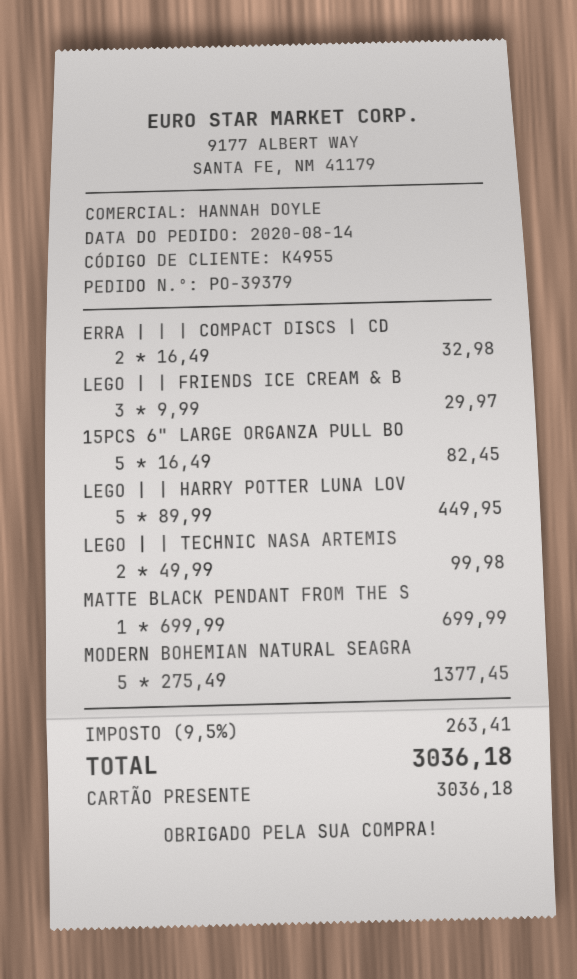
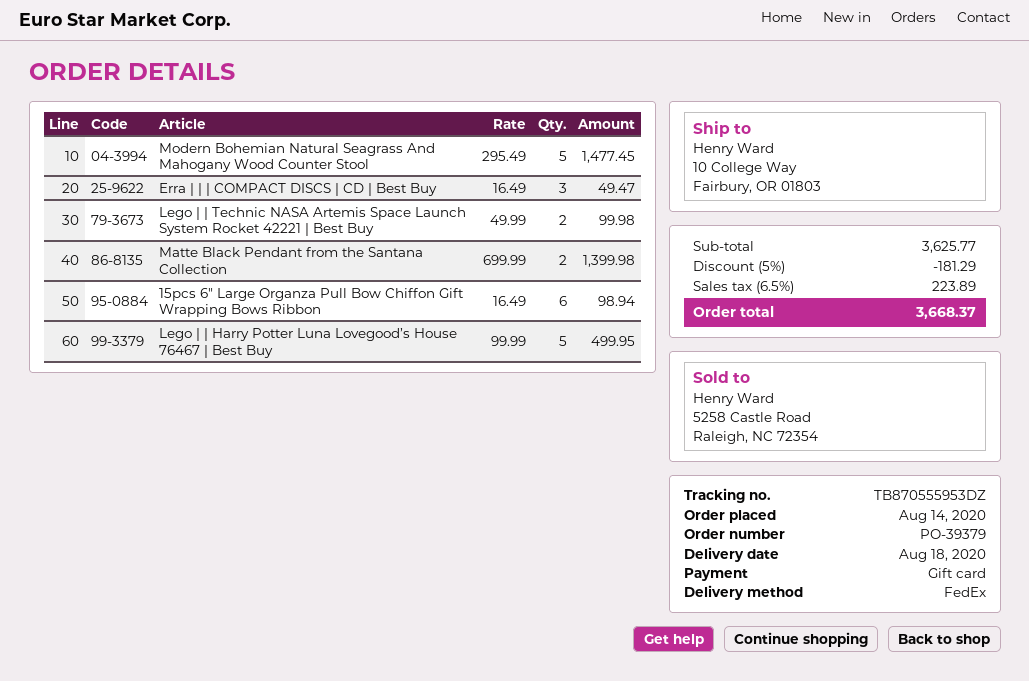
ERRA | | | COMPACT DISCS | CD: 2 x 16.49 = 32.98 -> 3 x 16.49 = 49.47
LEGO | | FRIENDS ICE CREAM & B: 3 x 9.99 = 29.97 -> none
15PCS 6" LARGE ORGANZA PULL BO: 5 x 16.49 = 82.45 -> 6 x 16.49 = 98.94
LEGO | | HARRY POTTER LUNA LOV: 5 x 89.99 = 449.95 -> 5 x 99.99 = 499.95
MATTE BLACK PENDANT FROM THE S: 1 x 699.99 = 699.99 -> 2 x 699.99 = 1399.98
MODERN BOHEMIAN NATURAL SEAGRA: 5 x 275.49 = 1377.45 -> 5 x 295.49 = 1477.45
discount: none -> 5% = 181.29
tax: 9.5% = 263.41 -> 6.5% = 223.89
total: 3036.18 -> 3668.37

